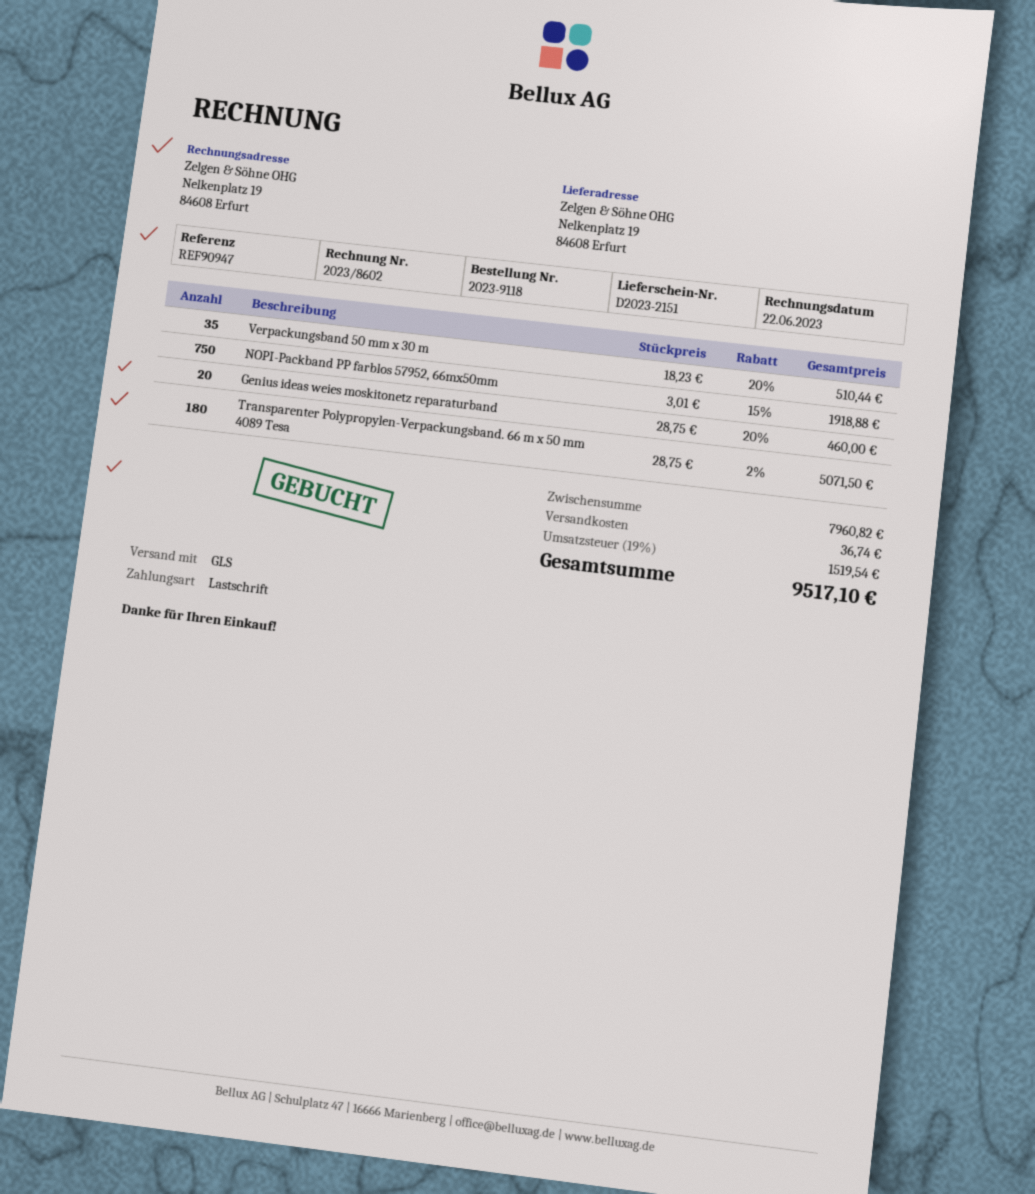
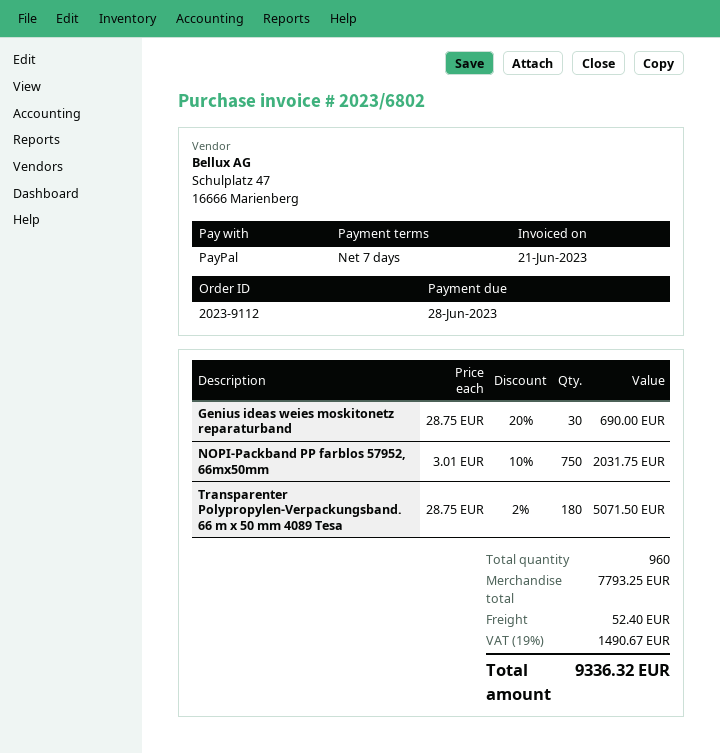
order number: 2023-9118 -> 2023-9112
invoice number: 2023/8602 -> 2023/6802
invoice date: 2023-06-22 -> 2023-06-21
payment method: direct debit -> PayPal
Verpackungsband 50 mm x 30 m: 35 x 18.23 - 20% = 510.44 -> none
NOPI-Packband PP farblos 57952, 66mx50mm: 750 x 3.01 - 15% = 1918.88 -> 750 x 3.01 - 10% = 2031.75
Genius ideas weies moskitonetz reparaturband: 20 x 28.75 - 20% = 460.00 -> 30 x 28.75 - 20% = 690.00
subtotal: 7960.82 -> 7793.25
shipping: 36.74 -> 52.40
tax: 19% = 1519.54 -> 19% = 1490.67
total: 9517.10 -> 9336.32

